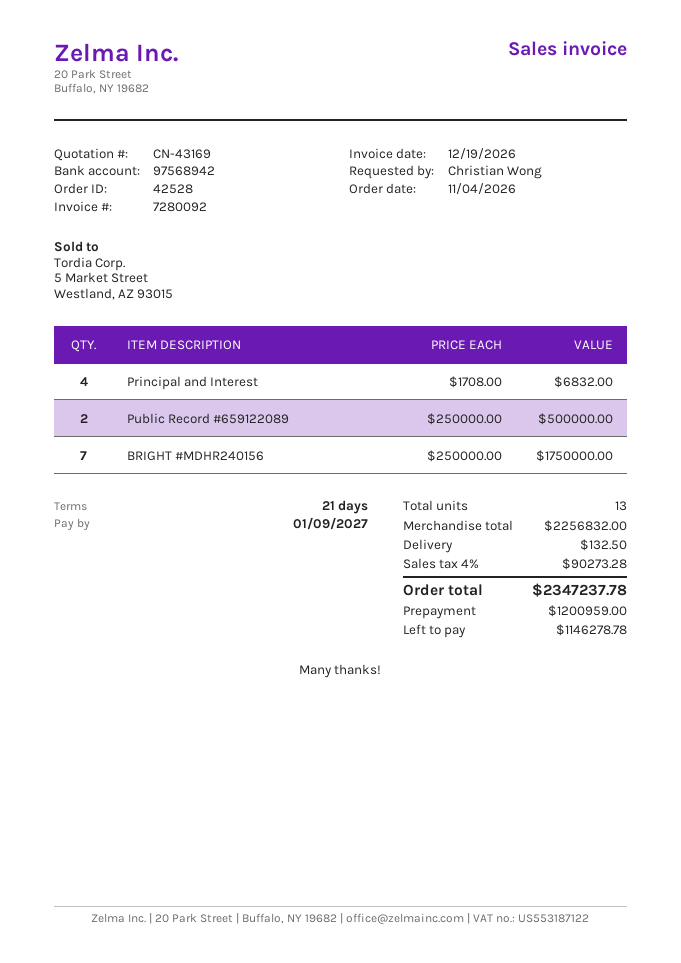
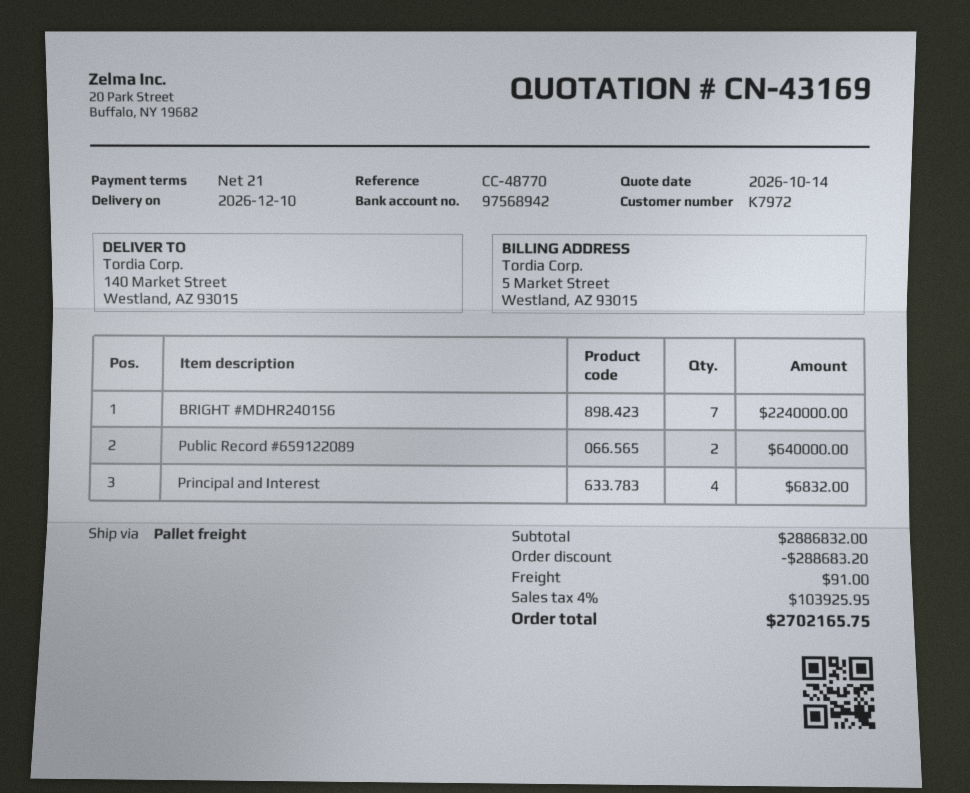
Public Record #659122089: 2 for 500000.00 -> 2 for 640000.00
BRIGHT #MDHR240156: 7 for 1750000.00 -> 7 for 2240000.00
subtotal: 2256832.00 -> 2886832.00
discount: none -> 288683.20
shipping: 132.50 -> 91.00
tax: 4% = 90273.28 -> 4% = 103925.95
total: 2347237.78 -> 2702165.75

